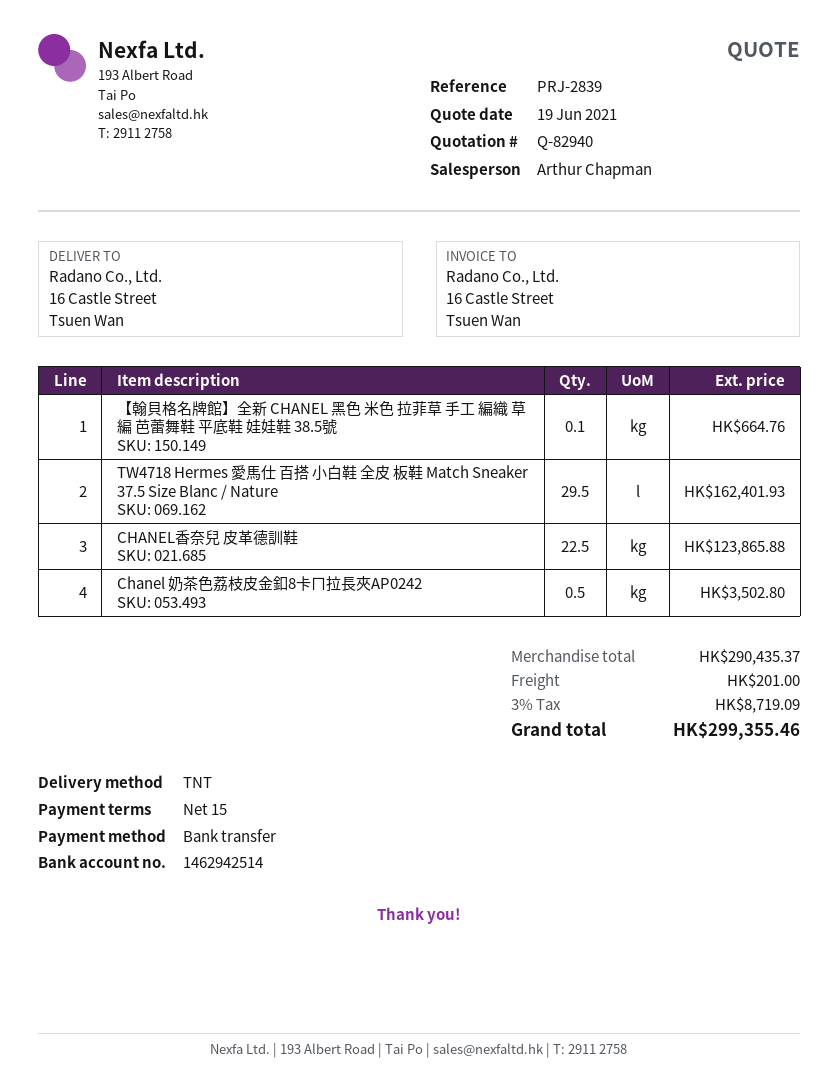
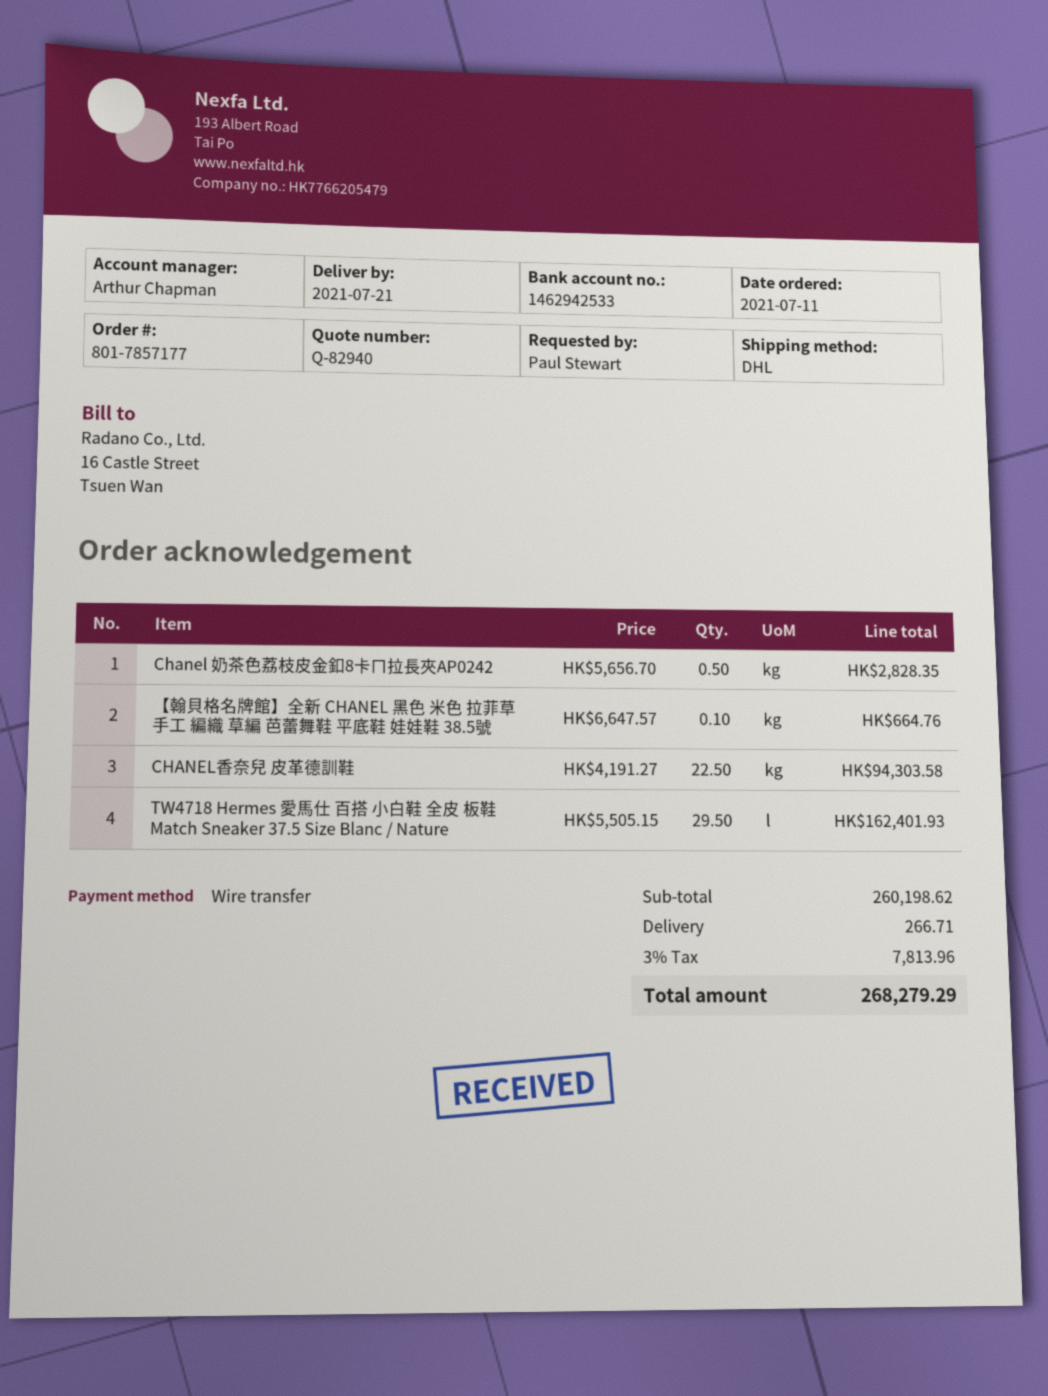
bank account: 1462942514 -> 1462942533
shipping method: TNT -> DHL
CHANEL香奈兒 皮革德訓鞋: 22.5 for 123865.88 -> 22.5 for 94303.58
Chanel 奶茶色荔枝皮金釦8卡ㄇ拉長夾AP0242: 0.5 for 3502.80 -> 0.5 for 2828.35
subtotal: 290435.37 -> 260198.62
shipping: 201.00 -> 266.71
tax: 3% = 8719.09 -> 3% = 7813.96
total: 299355.46 -> 268279.29

